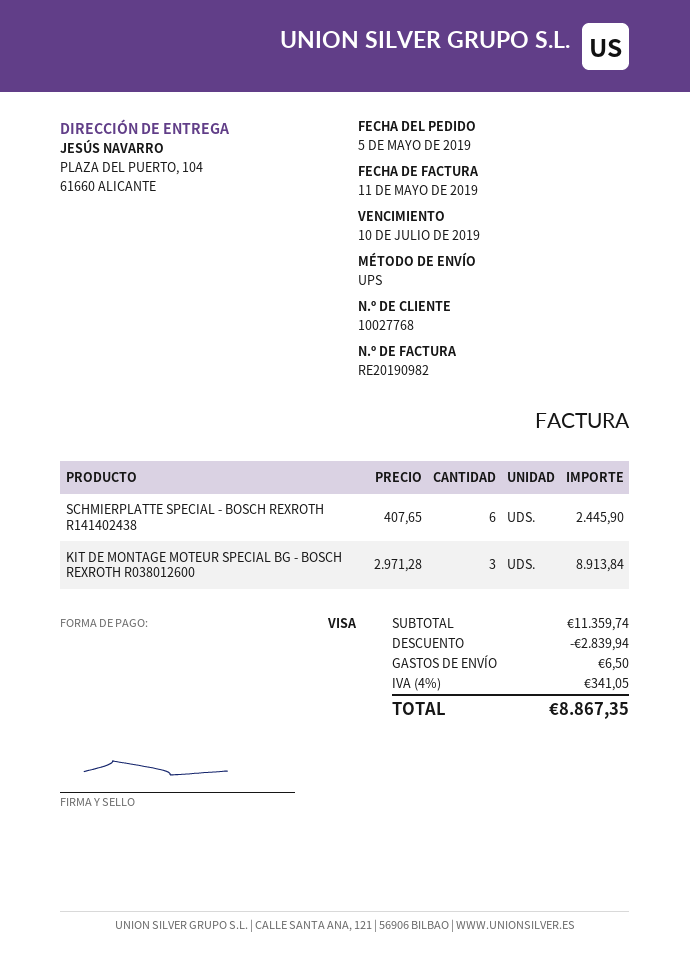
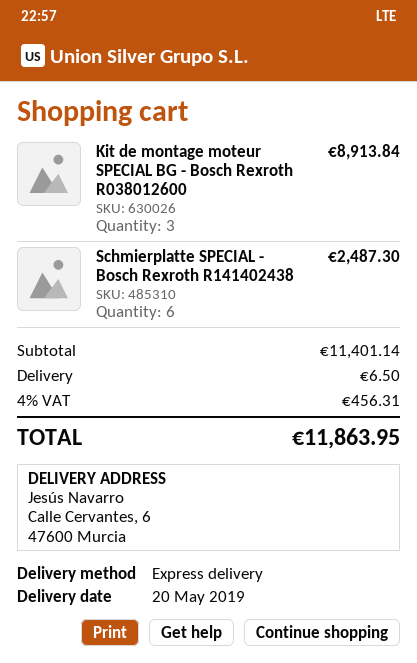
shipping method: UPS -> express
ship to: PLAZA DEL PUERTO, 104, 61660 ALICANTE -> Calle Cervantes, 6, 47600 Murcia
SCHMIERPLATTE SPECIAL - BOSCH REXROTH R141402438: 6 for 2445.90 -> 6 for 2487.30
subtotal: 11359.74 -> 11401.14
discount: 2839.94 -> none
tax: 4% = 341.05 -> 4% = 456.31
total: 8867.35 -> 11863.95

